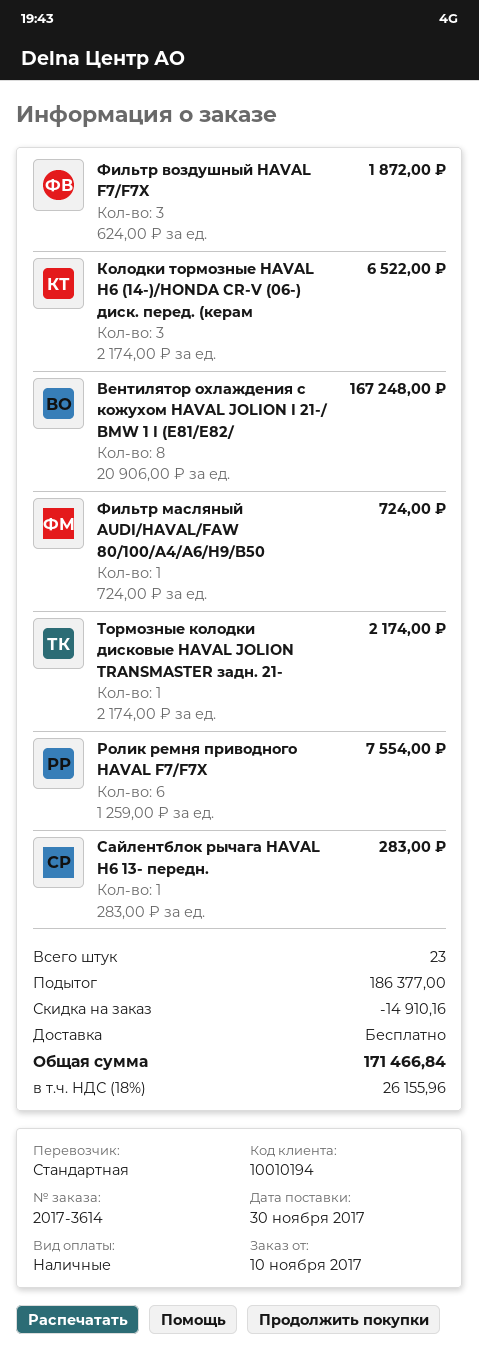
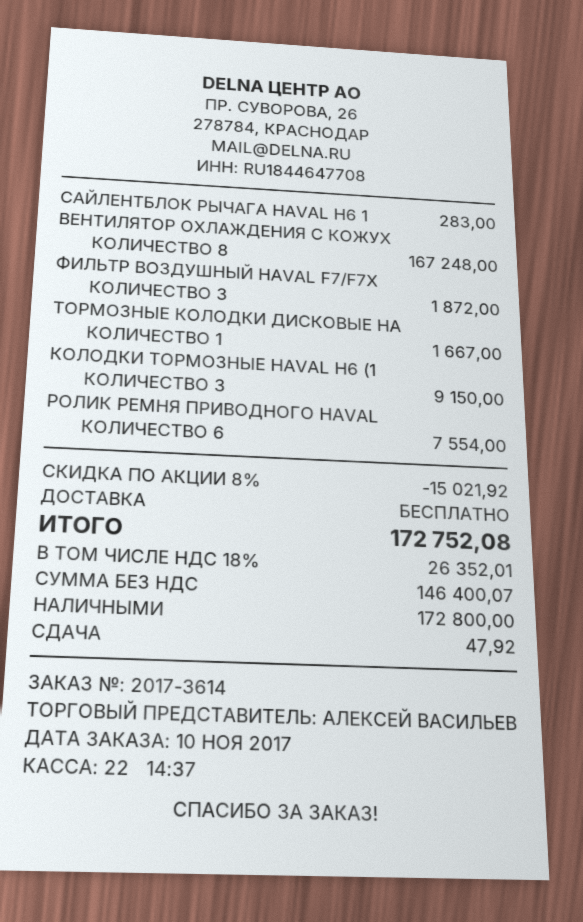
Колодки тормозные HAVAL H6 (14-)/HONDA CR-V (06-) диск. перед. (керам: 3 for 6522.00 -> 3 for 9150.00
Фильтр масляный AUDI/HAVAL/FAW 80/100/A4/A6/H9/B50: 1 for 724.00 -> none
Тормозные колодки дисковые HAVAL JOLION TRANSMASTER задн. 21-: 1 for 2174.00 -> 1 for 1667.00
discount: 14910.16 -> 15021.92
tax: 18% = 26155.96 -> 18% = 26352.01
total: 171466.84 -> 172752.08

